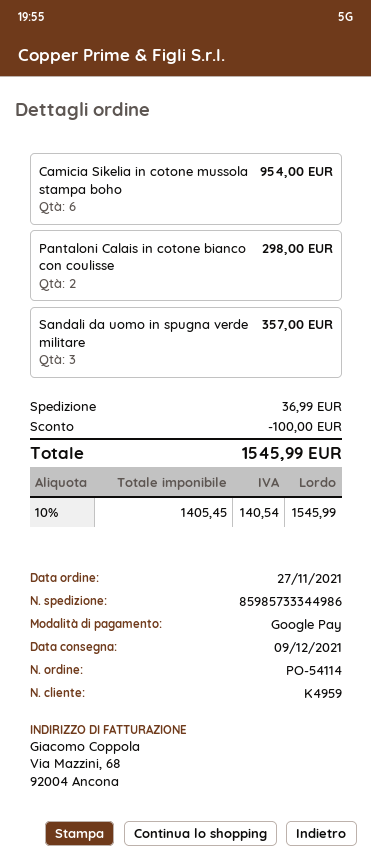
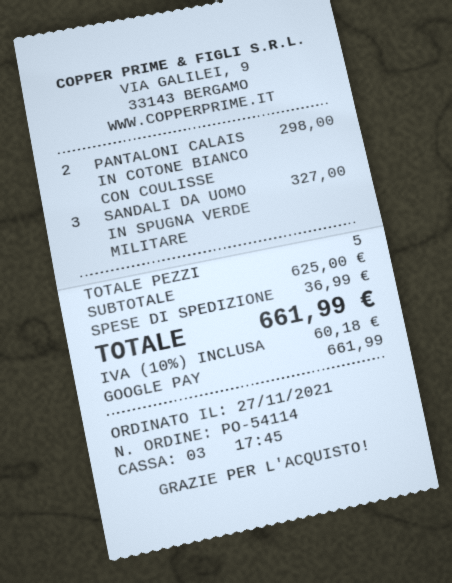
Camicia Sikelia in cotone mussola stampa boho: 6 for 954.00 -> none
Sandali da uomo in spugna verde militare: 3 for 357.00 -> 3 for 327.00
discount: 100.00 -> none
tax: 10% = 140.54 -> 10% = 60.18
total: 1545.99 -> 661.99

